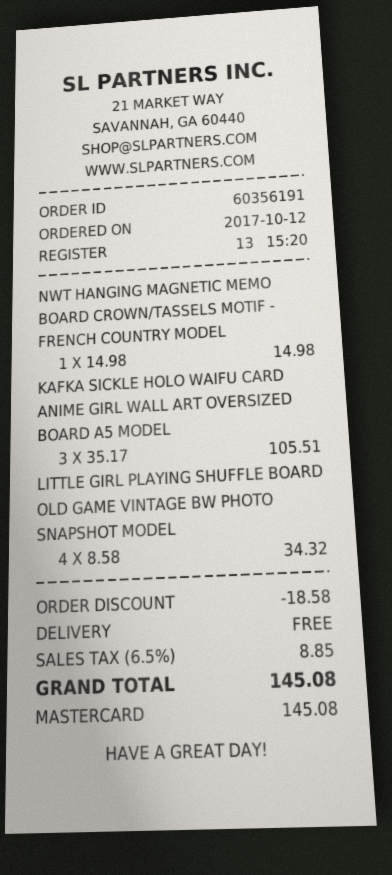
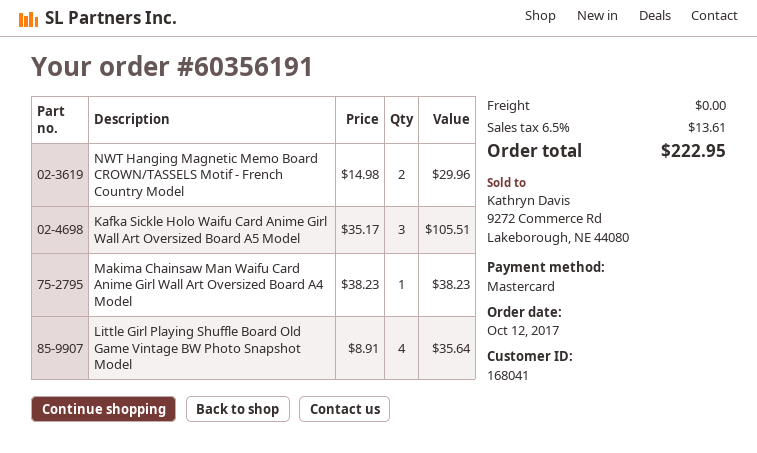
NWT HANGING MAGNETIC MEMO BOARD CROWN/TASSELS MOTIF - FRENCH COUNTRY MODEL: 1 x 14.98 = 14.98 -> 2 x 14.98 = 29.96
LITTLE GIRL PLAYING SHUFFLE BOARD OLD GAME VINTAGE BW PHOTO SNAPSHOT MODEL: 4 x 8.58 = 34.32 -> 4 x 8.91 = 35.64
Makima Chainsaw Man Waifu Card Anime Girl Wall Art Oversized Board A4 Model: none -> 1 x 38.23 = 38.23
discount: 18.58 -> none
tax: 6.5% = 8.85 -> 6.5% = 13.61
total: 145.08 -> 222.95

